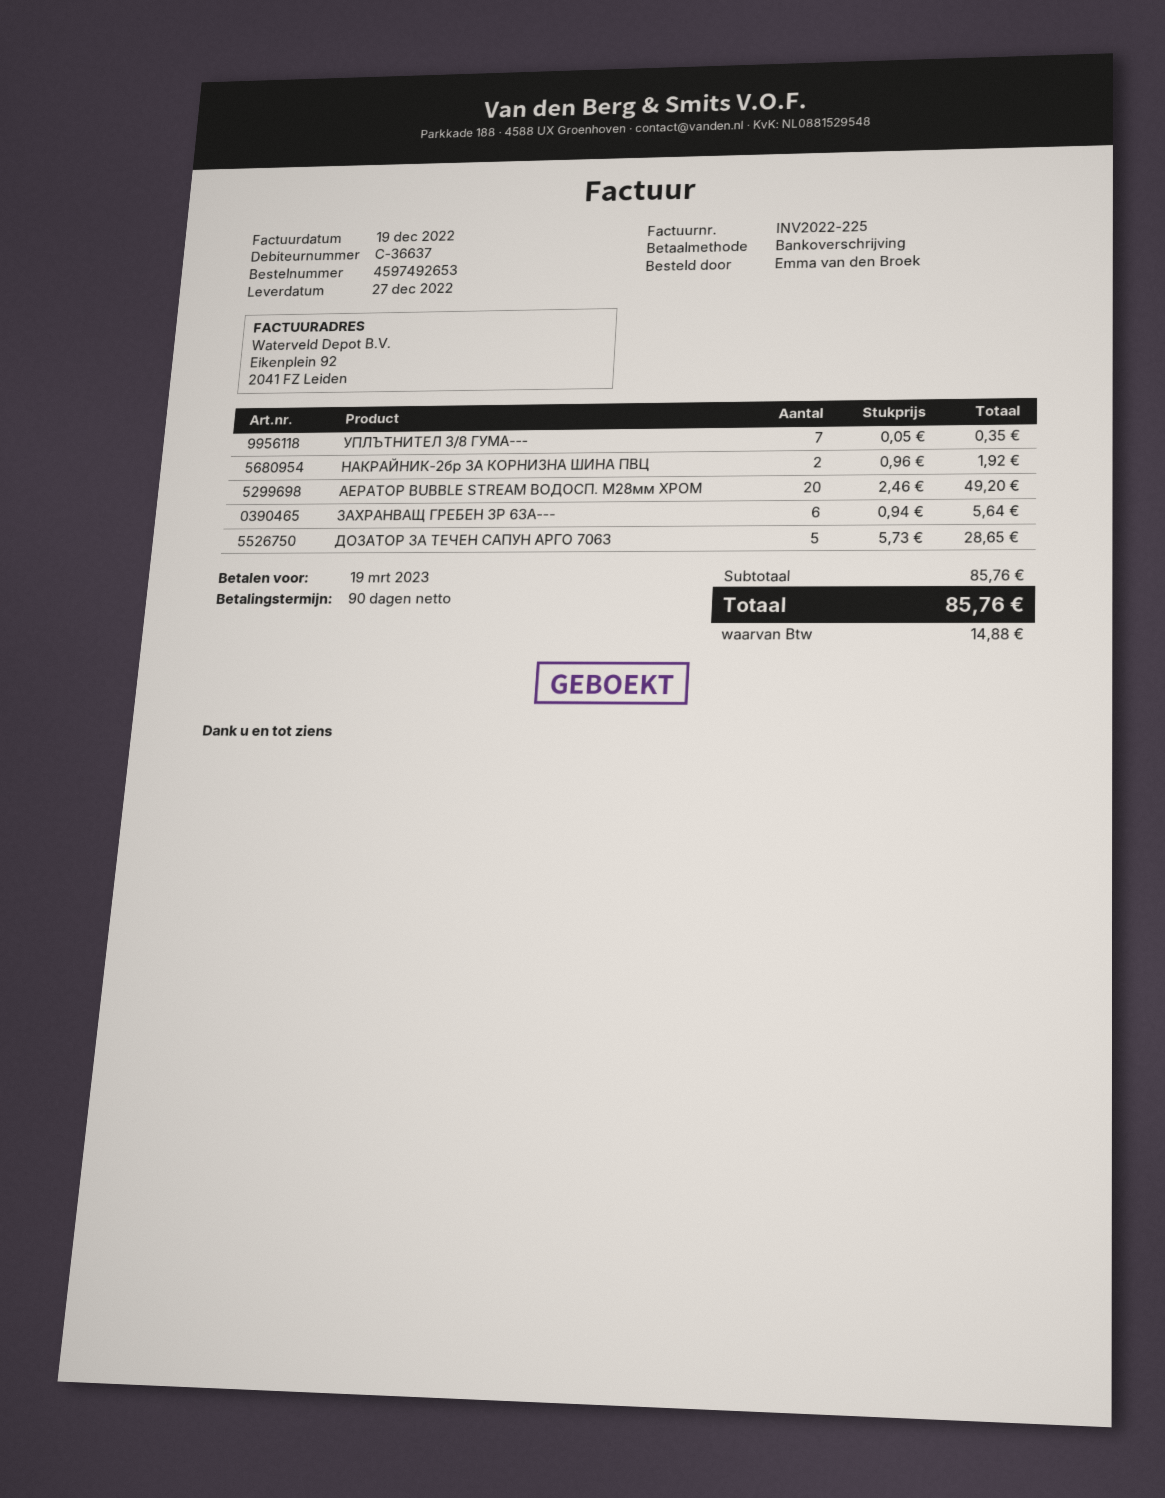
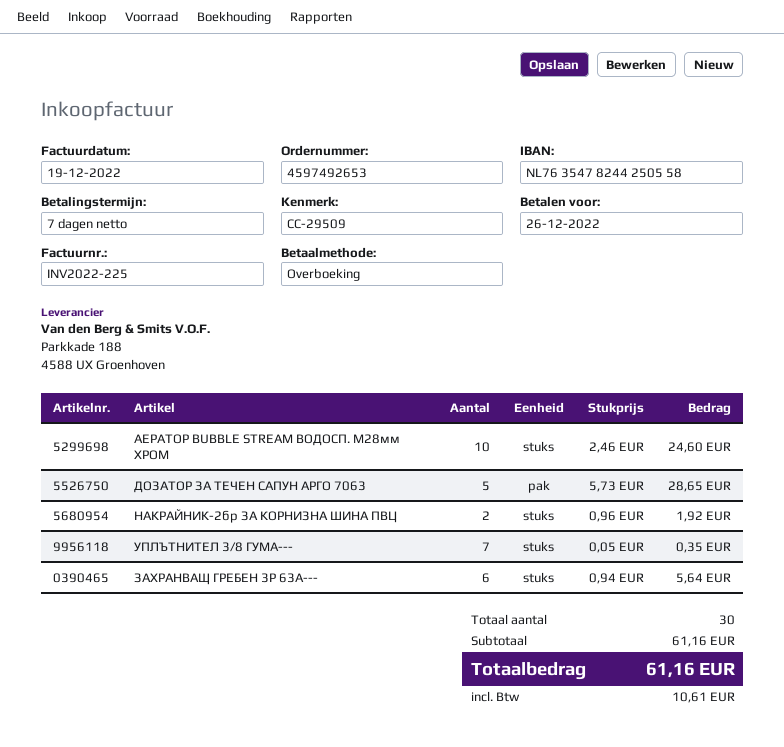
payment terms: 90 days -> 7 days
due date: 2023-03-19 -> 2022-12-26
АЕРАТОР BUBBLE STREAM ВОДОСП. М28мм ХРОМ: 20 x 2.46 = 49.20 -> 10 x 2.46 = 24.60
subtotal: 85.76 -> 61.16
tax: 14.88 -> 10.61
total: 85.76 -> 61.16

